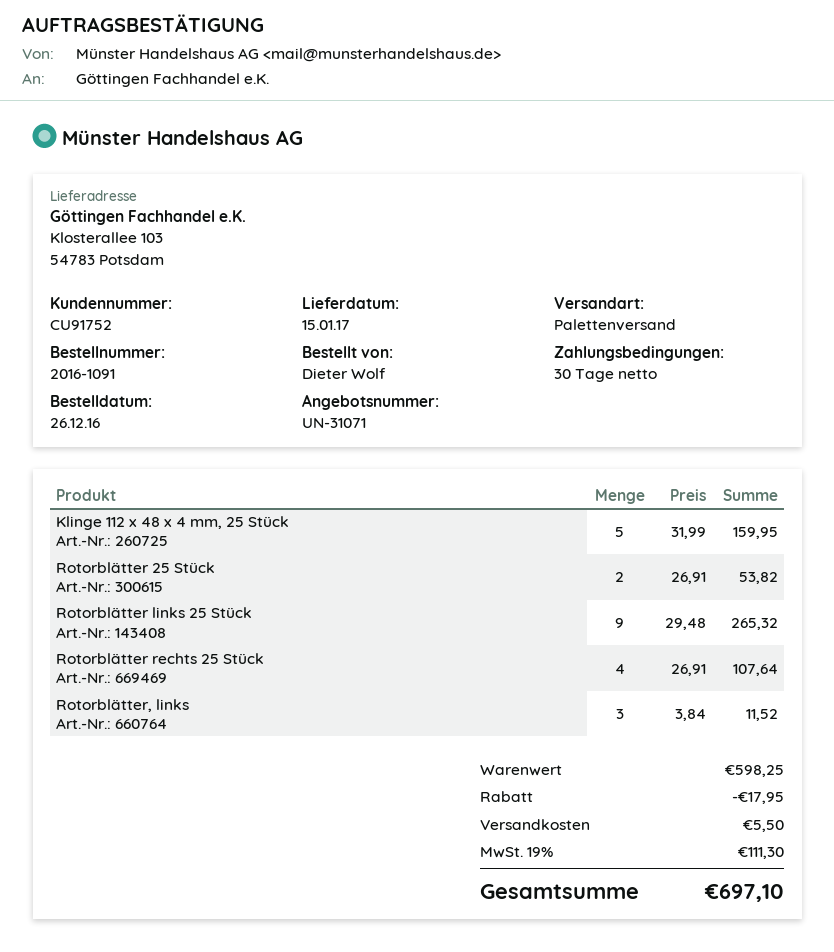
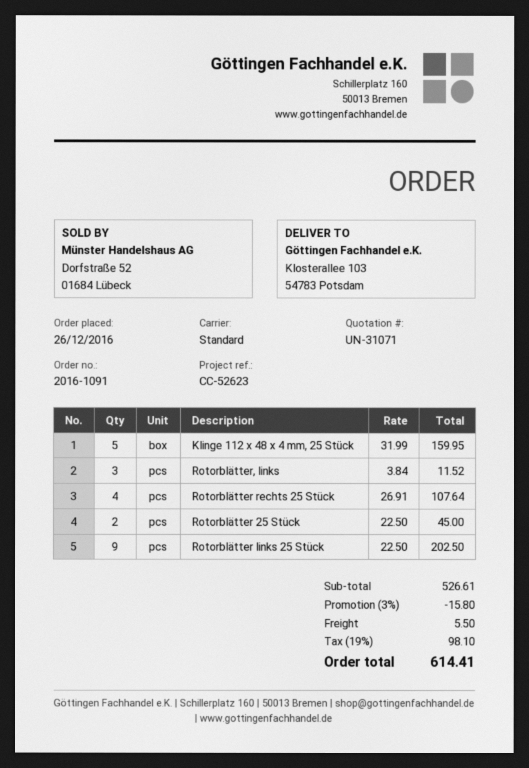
shipping method: pallet freight -> standard
Rotorblätter 25 Stück: 2 x 26.91 = 53.82 -> 2 x 22.50 = 45.00
Rotorblätter links 25 Stück: 9 x 29.48 = 265.32 -> 9 x 22.50 = 202.50
subtotal: 598.25 -> 526.61
discount: 17.95 -> 15.80
tax: 19% = 111.30 -> 19% = 98.10
total: 697.10 -> 614.41

